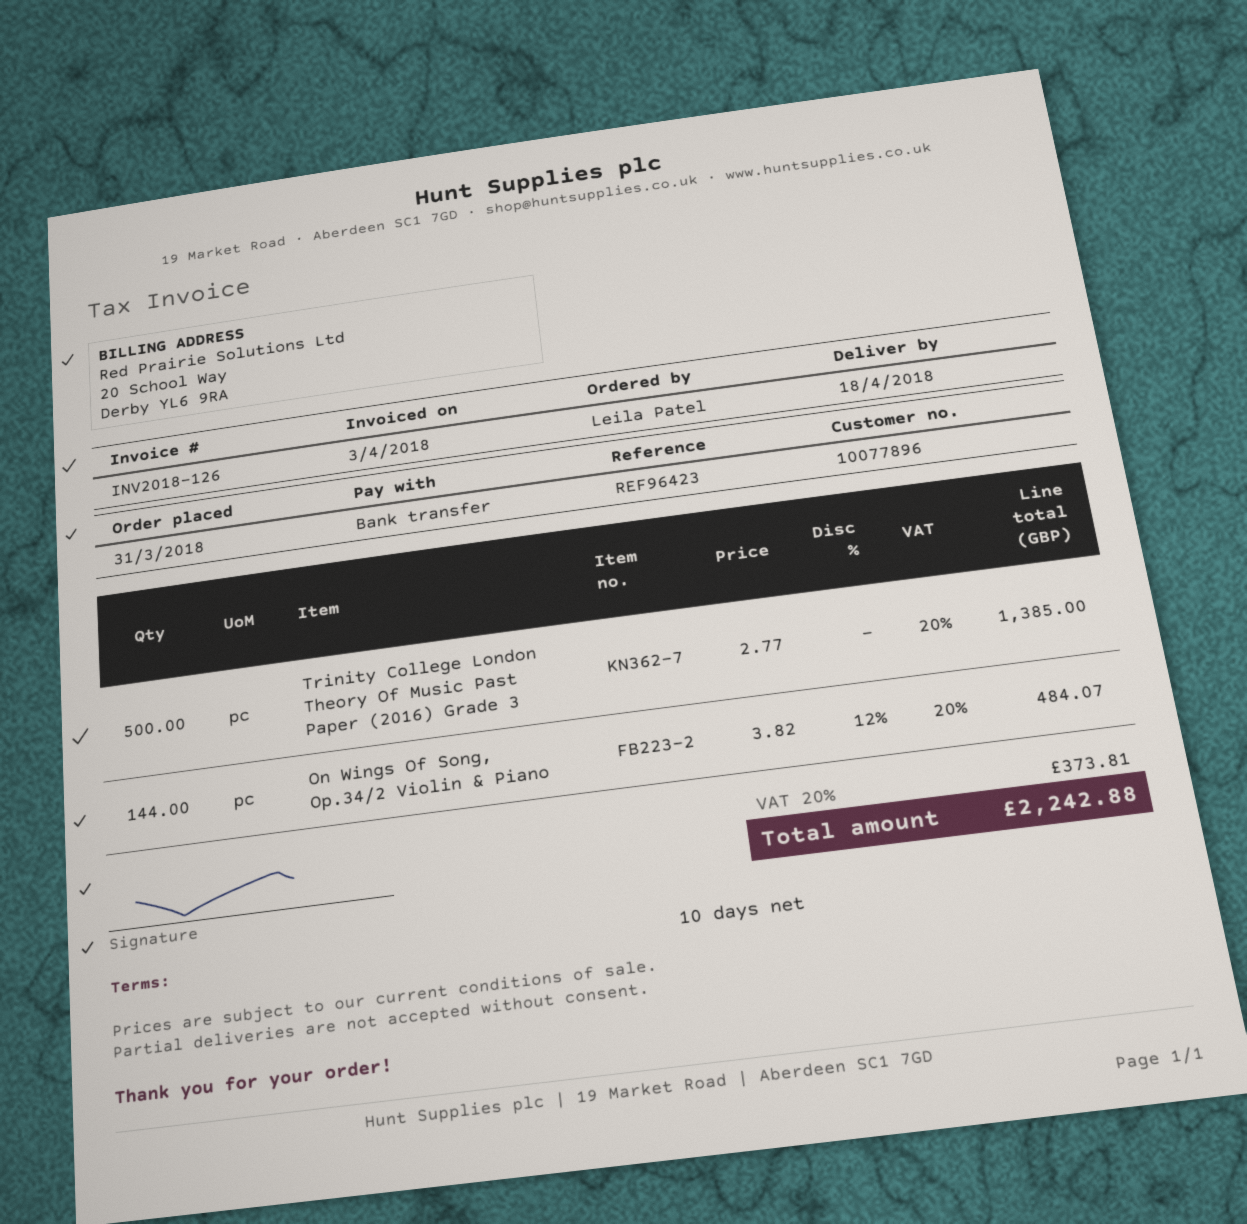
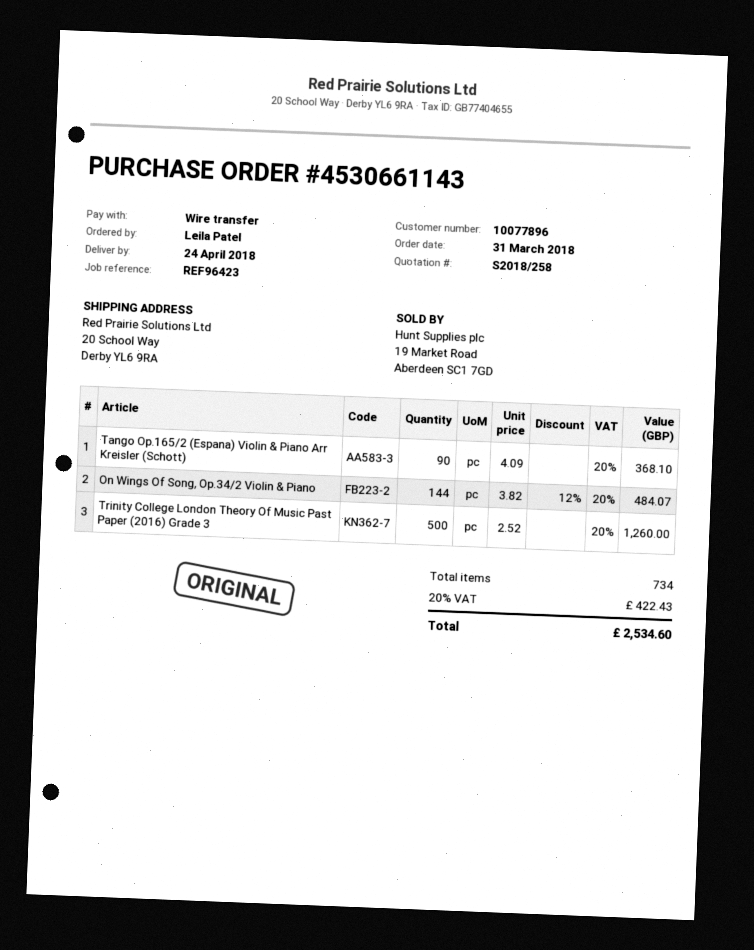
delivery date: 2018-04-18 -> 2018-04-24
Trinity College London Theory Of Music Past Paper (2016) Grade 3: 500 x 2.77 = 1385.00 -> 500 x 2.52 = 1260.00
Tango Op.165/2 (Espana) Violin & Piano Arr Kreisler (Schott): none -> 90 x 4.09 = 368.10
tax: 20% = 373.81 -> 20% = 422.43
total: 2242.88 -> 2534.60

